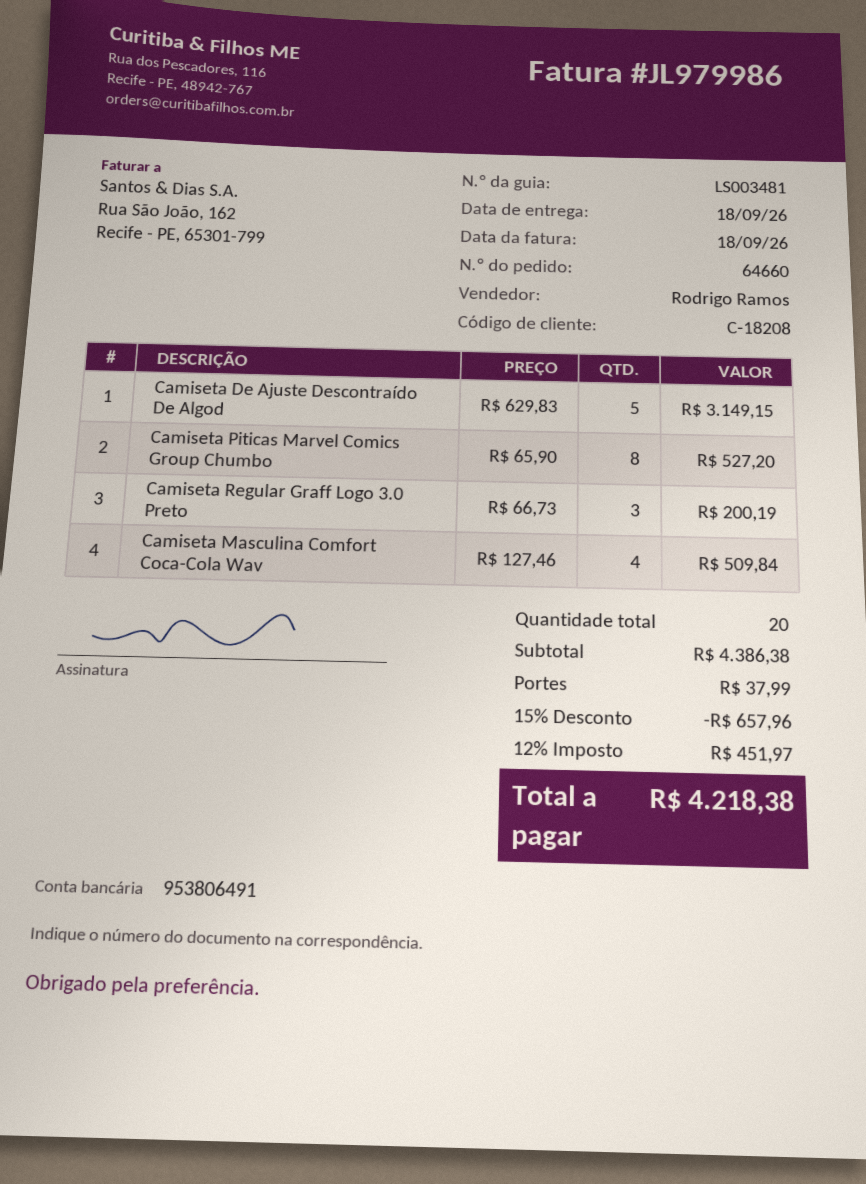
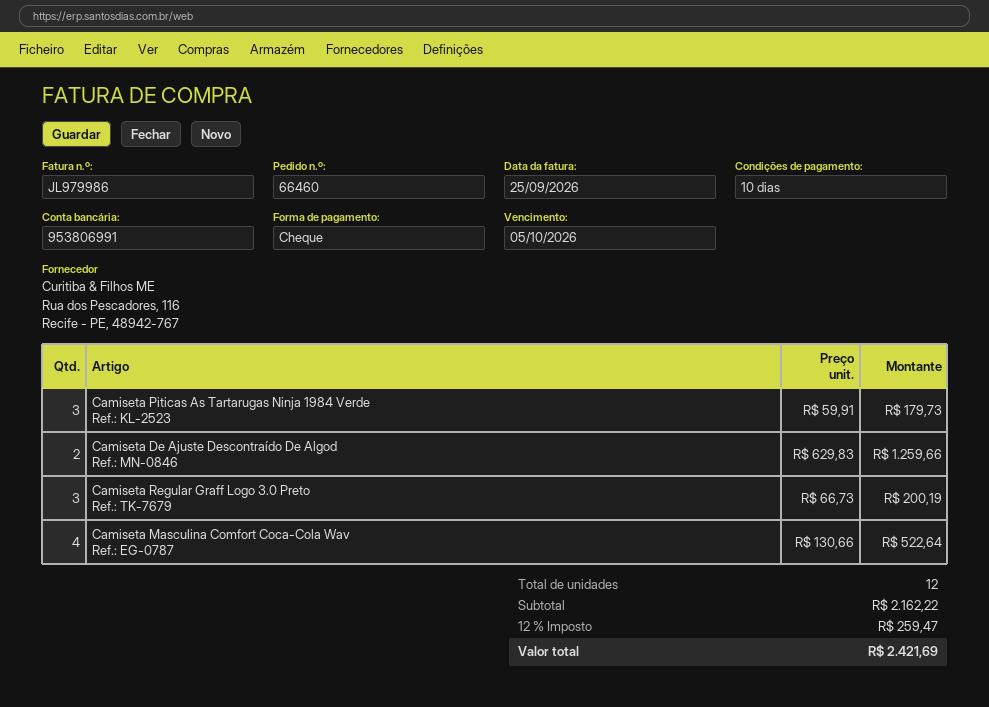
order number: 64660 -> 66460
invoice date: 2026-09-18 -> 2026-09-25
bank account: 953806491 -> 953806991
Camiseta De Ajuste Descontraído De Algod: 5 x 629.83 = 3149.15 -> 2 x 629.83 = 1259.66
Camiseta Piticas Marvel Comics Group Chumbo: 8 x 65.90 = 527.20 -> none
Camiseta Masculina Comfort Coca-Cola Wav: 4 x 127.46 = 509.84 -> 4 x 130.66 = 522.64
Camiseta Piticas As Tartarugas Ninja 1984 Verde: none -> 3 x 59.91 = 179.73
total quantity: 20 -> 12
subtotal: 4386.38 -> 2162.22
discount: 15% = 657.96 -> none
shipping: 37.99 -> none
tax: 12% = 451.97 -> 12% = 259.47
total: 4218.38 -> 2421.69

